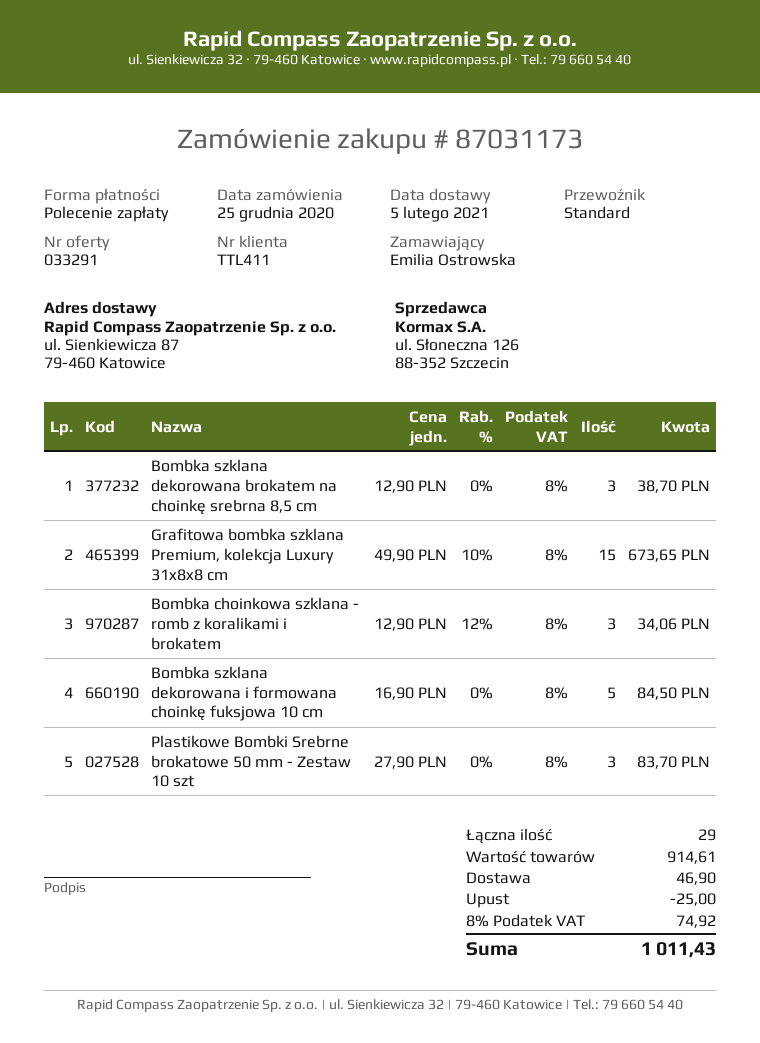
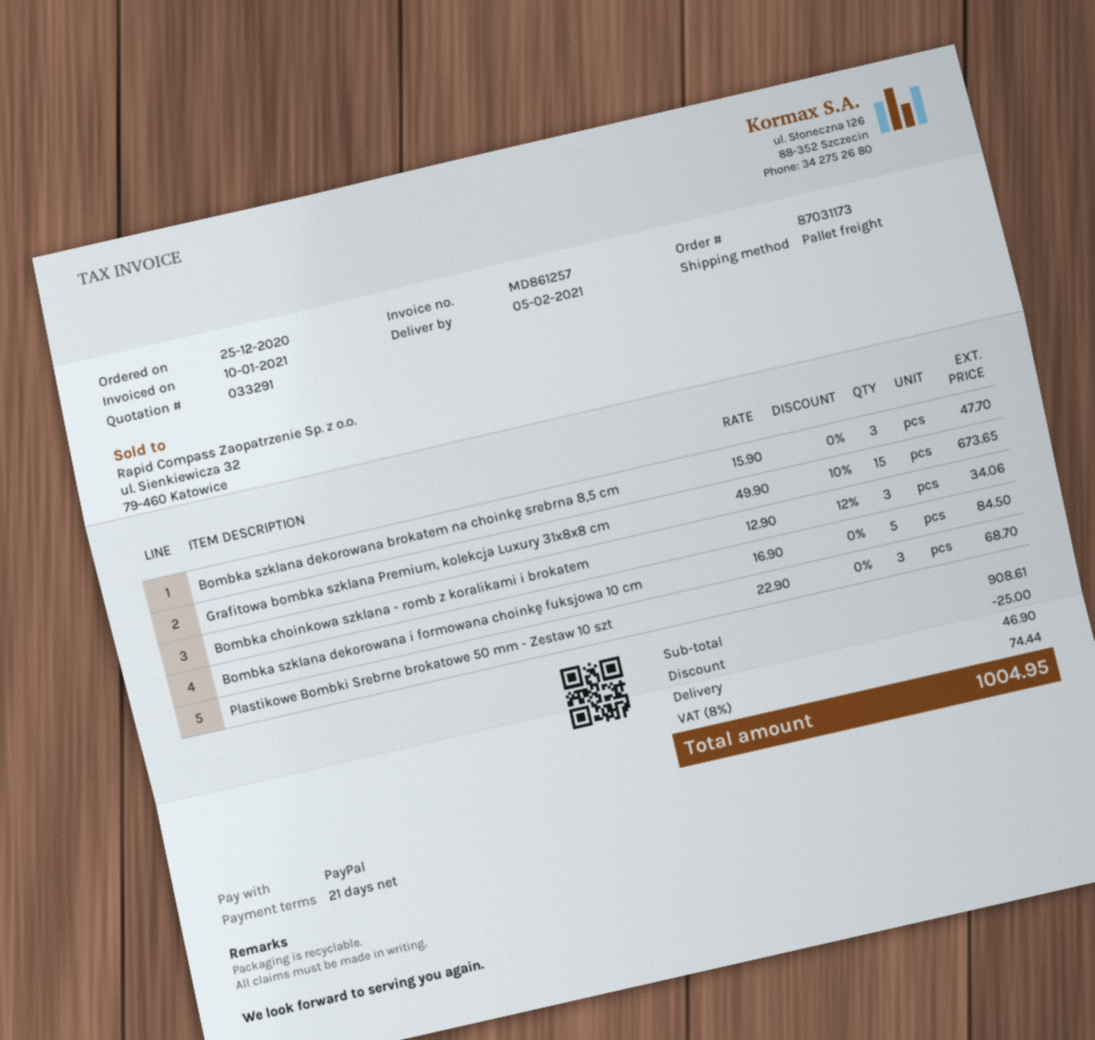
payment method: direct debit -> PayPal
shipping method: standard -> pallet freight
Bombka szklana dekorowana brokatem na choinkę srebrna 8,5 cm: 3 x 12.90 = 38.70 -> 3 x 15.90 = 47.70
Plastikowe Bombki Srebrne brokatowe 50 mm - Zestaw 10 szt: 3 x 27.90 = 83.70 -> 3 x 22.90 = 68.70
subtotal: 914.61 -> 908.61
tax: 8% = 74.92 -> 8% = 74.44
total: 1011.43 -> 1004.95

